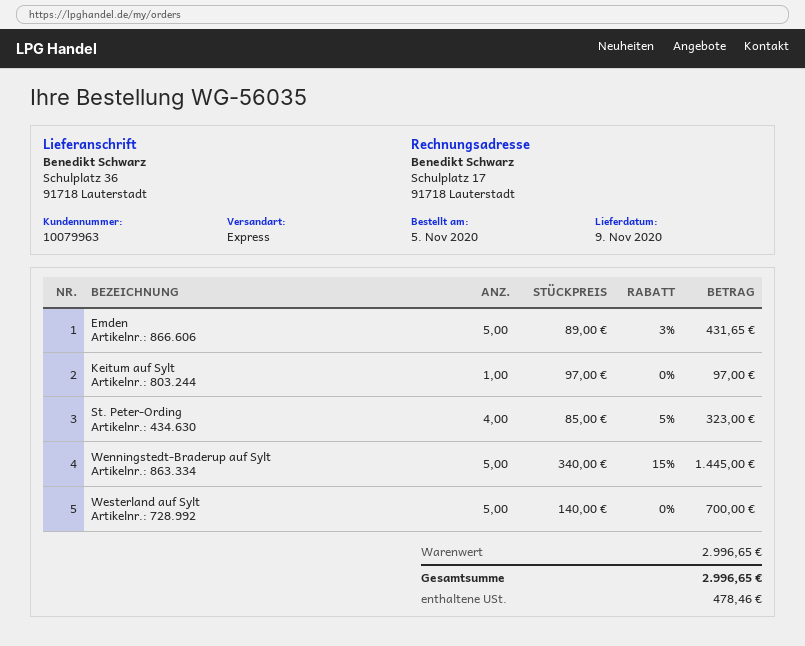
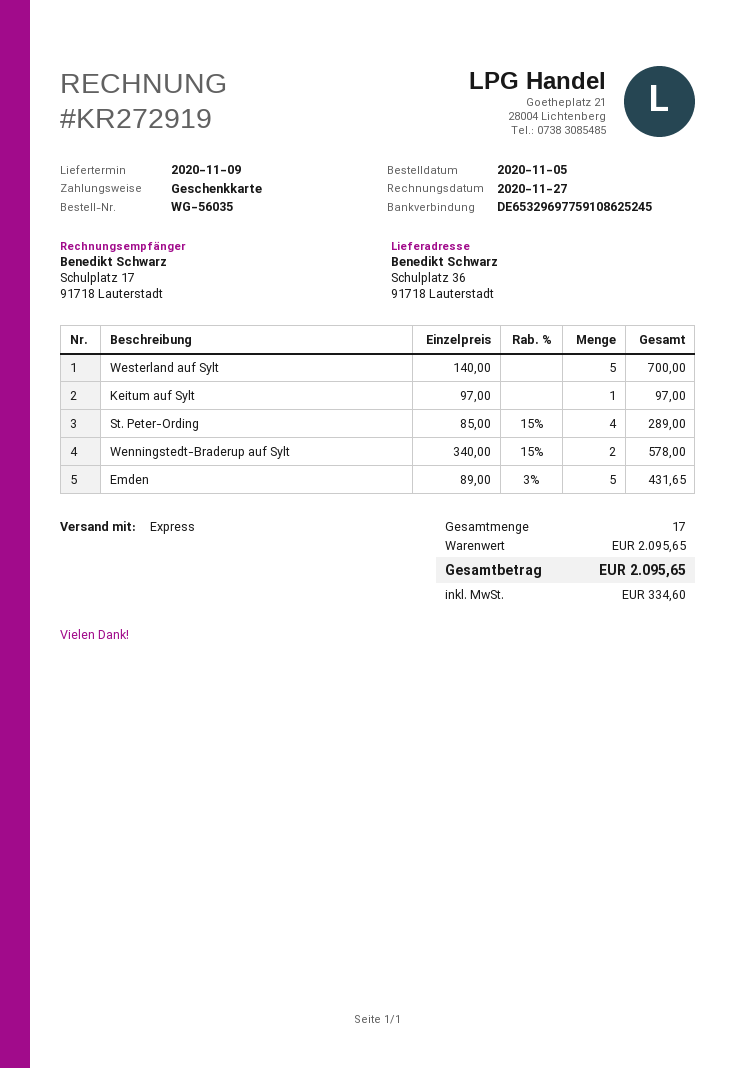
St. Peter-Ording: 4 x 85.00 - 5% = 323.00 -> 4 x 85.00 - 15% = 289.00
Wenningstedt-Braderup auf Sylt: 5 x 340.00 - 15% = 1445.00 -> 2 x 340.00 - 15% = 578.00
subtotal: 2996.65 -> 2095.65
tax: 478.46 -> 334.60
total: 2996.65 -> 2095.65

